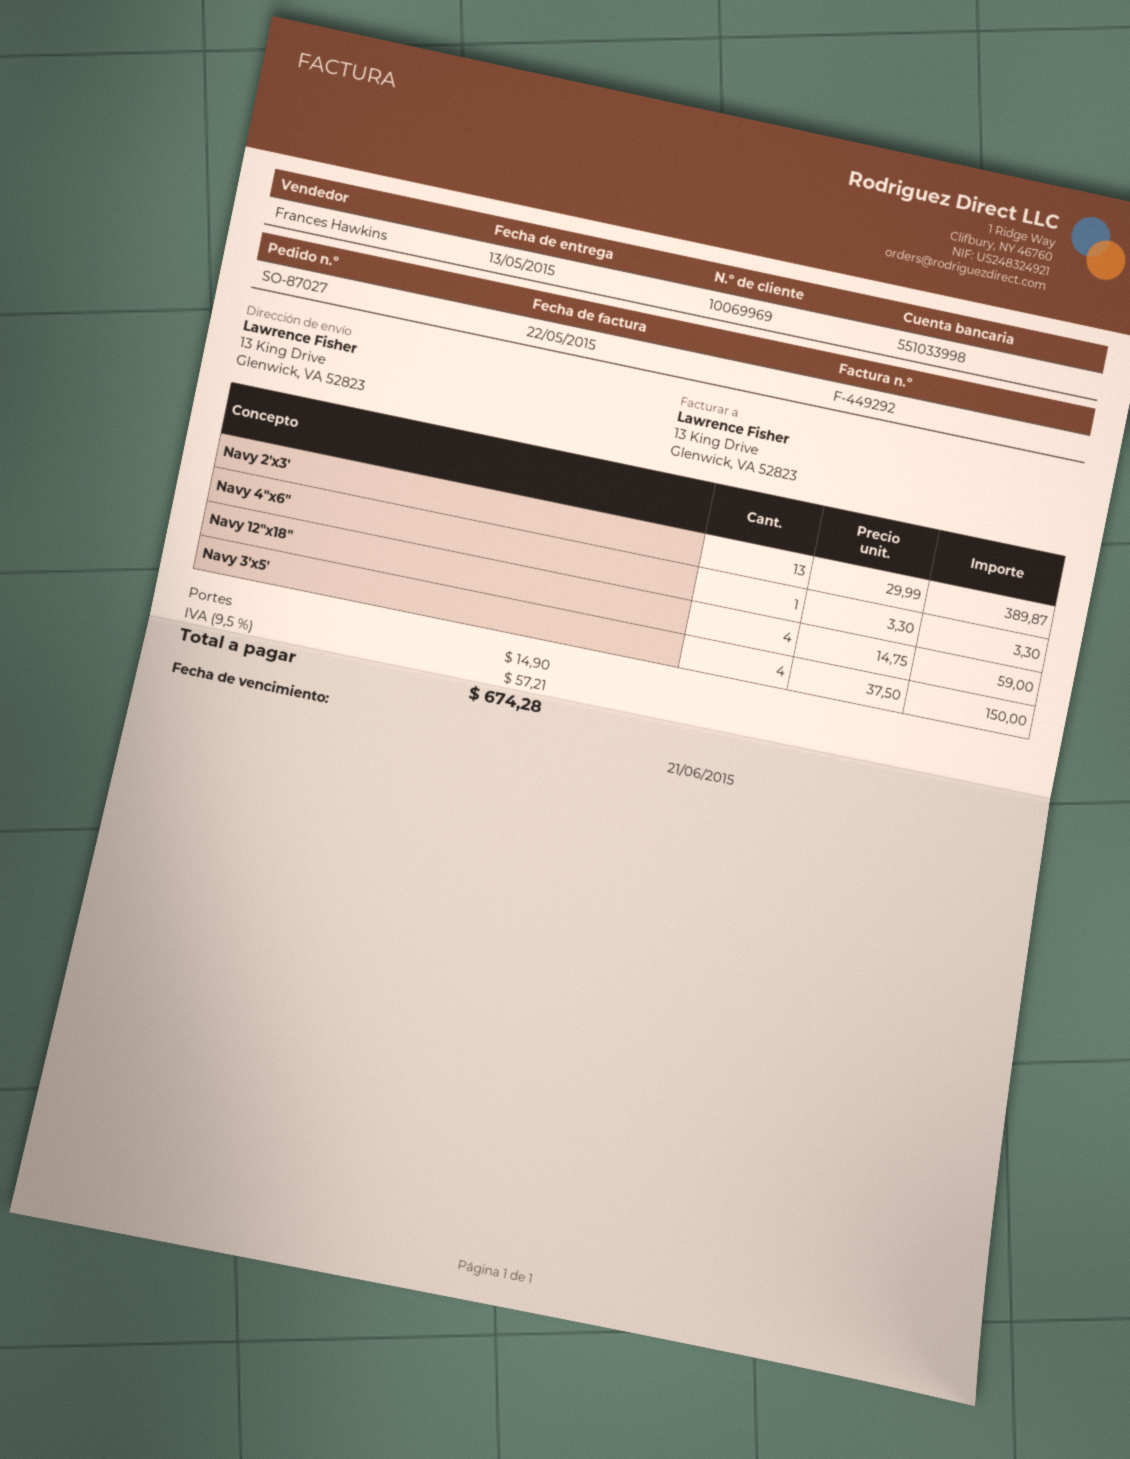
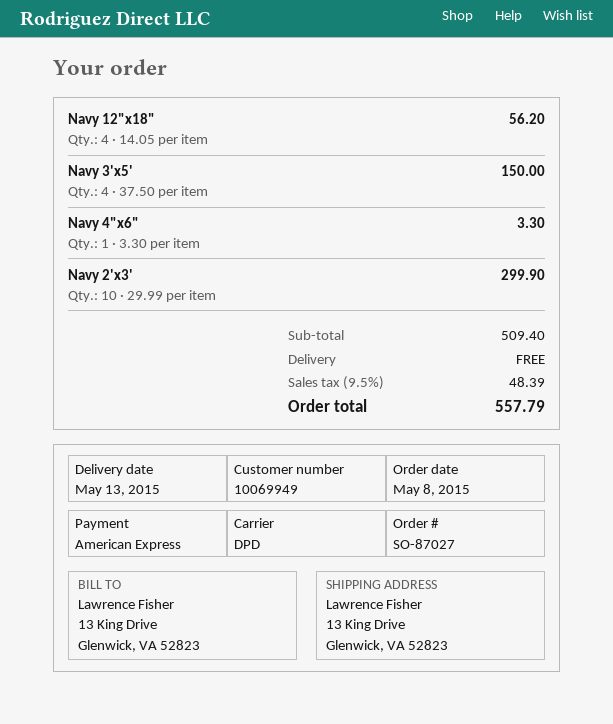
customer number: 10069969 -> 10069949
Navy 2'x3': 13 x 29.99 = 389.87 -> 10 x 29.99 = 299.90
Navy 12"x18": 4 x 14.75 = 59.00 -> 4 x 14.05 = 56.20
shipping: 14.90 -> 0.00
tax: 9.5% = 57.21 -> 9.5% = 48.39
total: 674.28 -> 557.79

